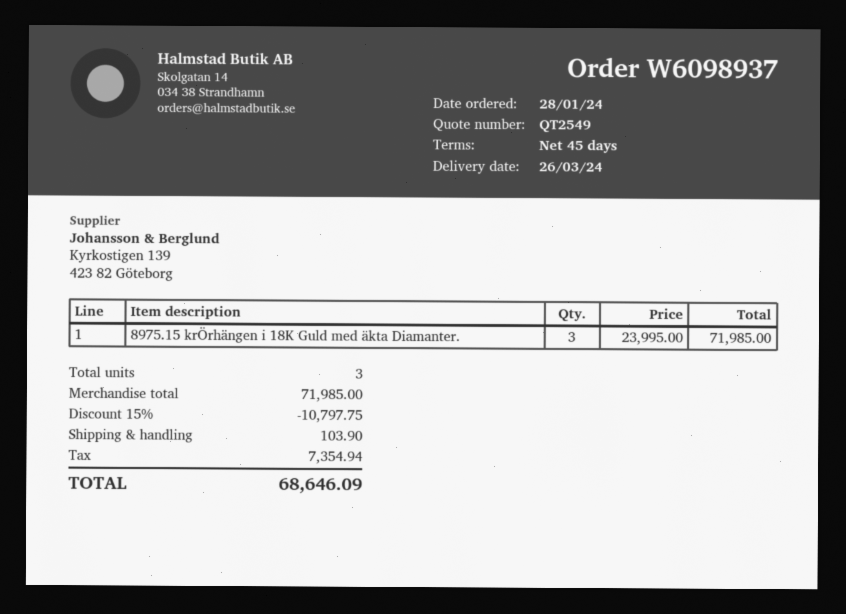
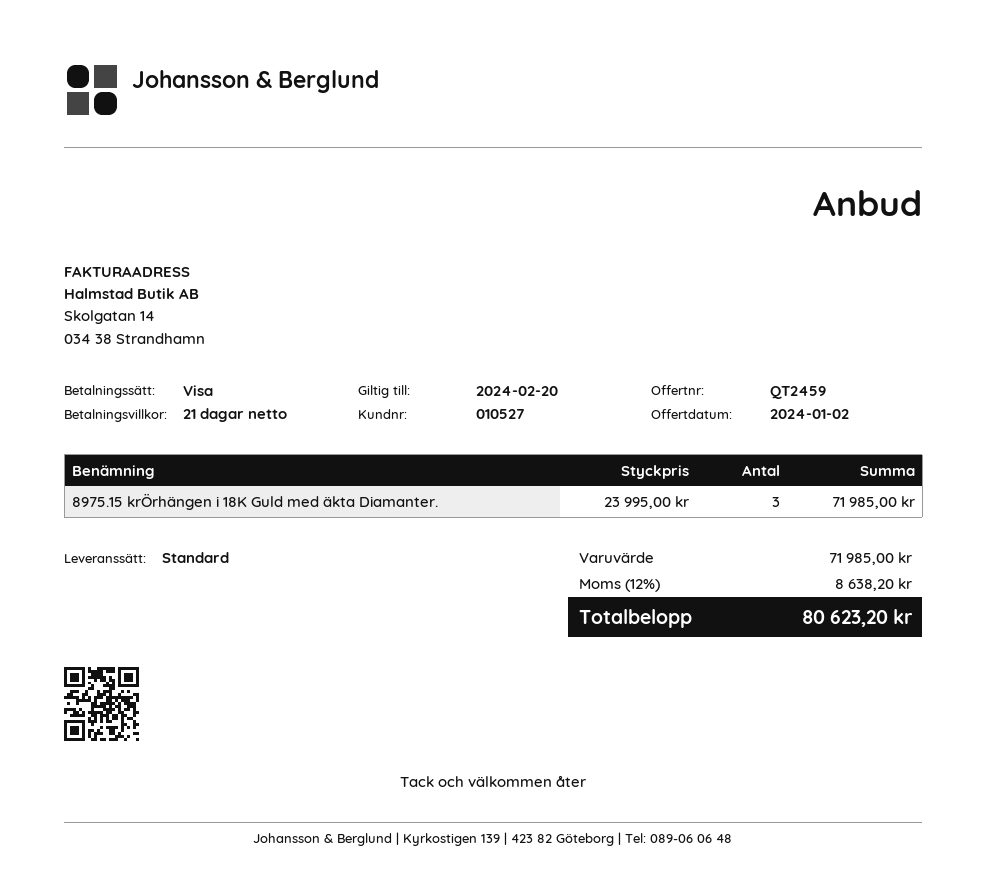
quote number: QT2549 -> QT2459
payment terms: 45 days -> 21 days
discount: 15% = 10797.75 -> none
shipping: 103.90 -> none
tax: 7354.94 -> 8638.20
total: 68646.09 -> 80623.20

